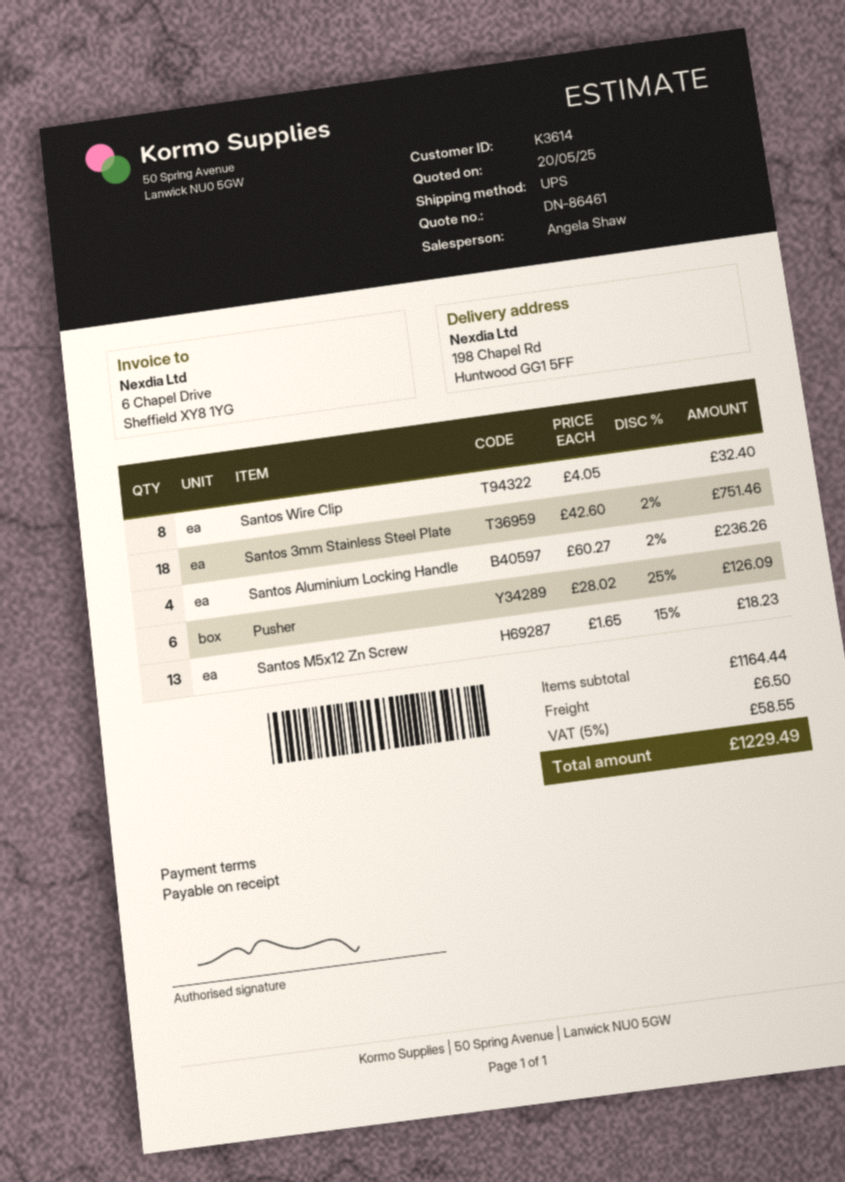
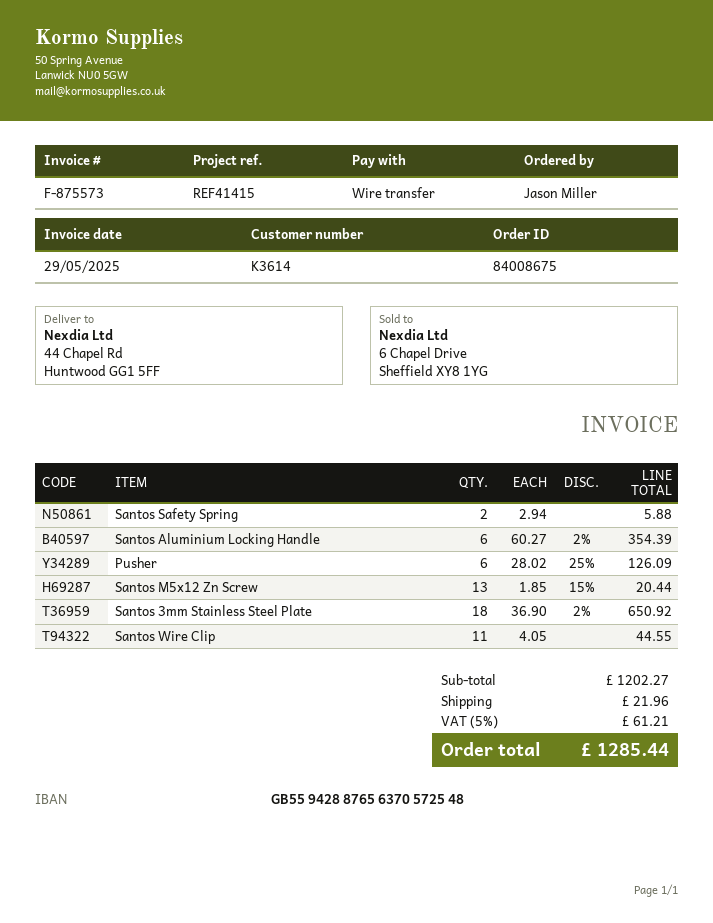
ship to: 198 Chapel Rd, Huntwood GG1 5FF -> 44 Chapel Rd, Huntwood GG1 5FF
Santos Wire Clip: 8 x 4.05 = 32.40 -> 11 x 4.05 = 44.55
Santos 3mm Stainless Steel Plate: 18 x 42.60 - 2% = 751.46 -> 18 x 36.90 - 2% = 650.92
Santos Aluminium Locking Handle: 4 x 60.27 - 2% = 236.26 -> 6 x 60.27 - 2% = 354.39
Santos M5x12 Zn Screw: 13 x 1.65 - 15% = 18.23 -> 13 x 1.85 - 15% = 20.44
Santos Safety Spring: none -> 2 x 2.94 = 5.88
subtotal: 1164.44 -> 1202.27
shipping: 6.50 -> 21.96
tax: 5% = 58.55 -> 5% = 61.21
total: 1229.49 -> 1285.44

